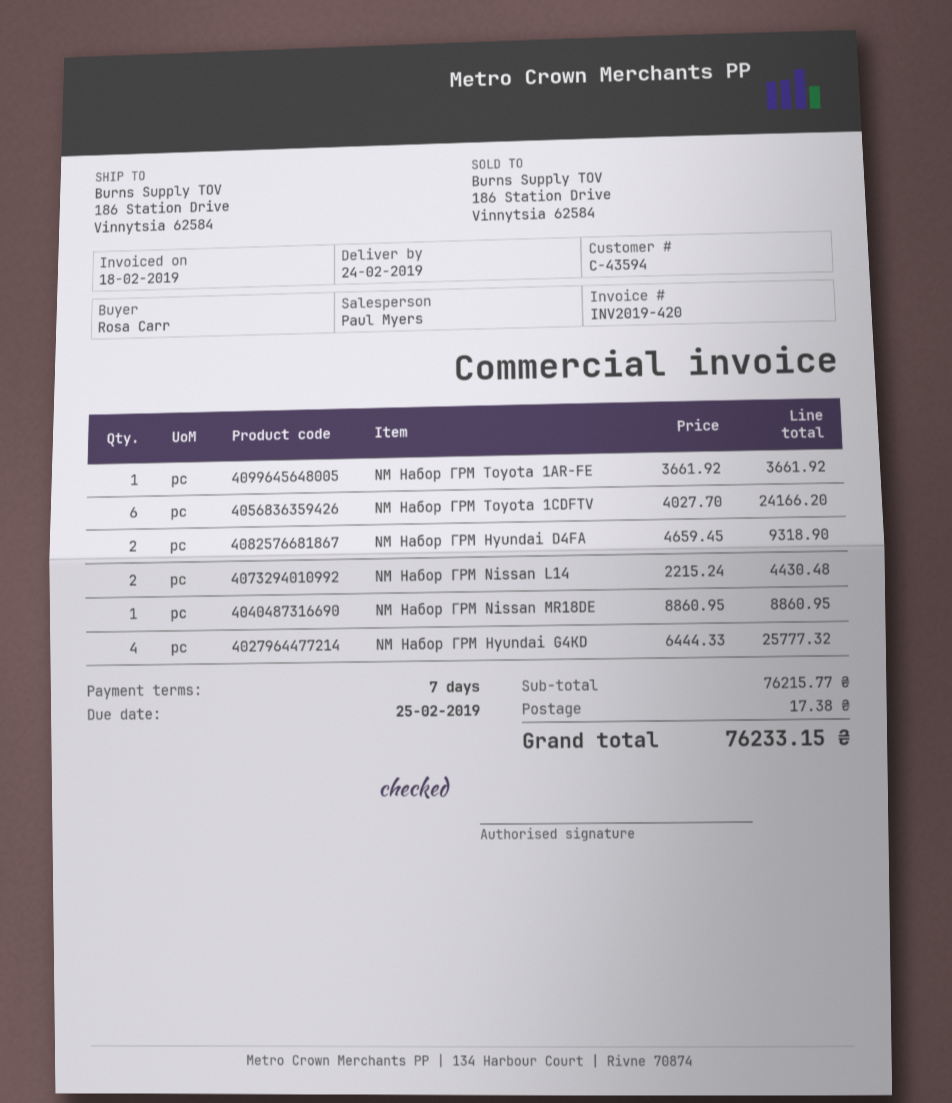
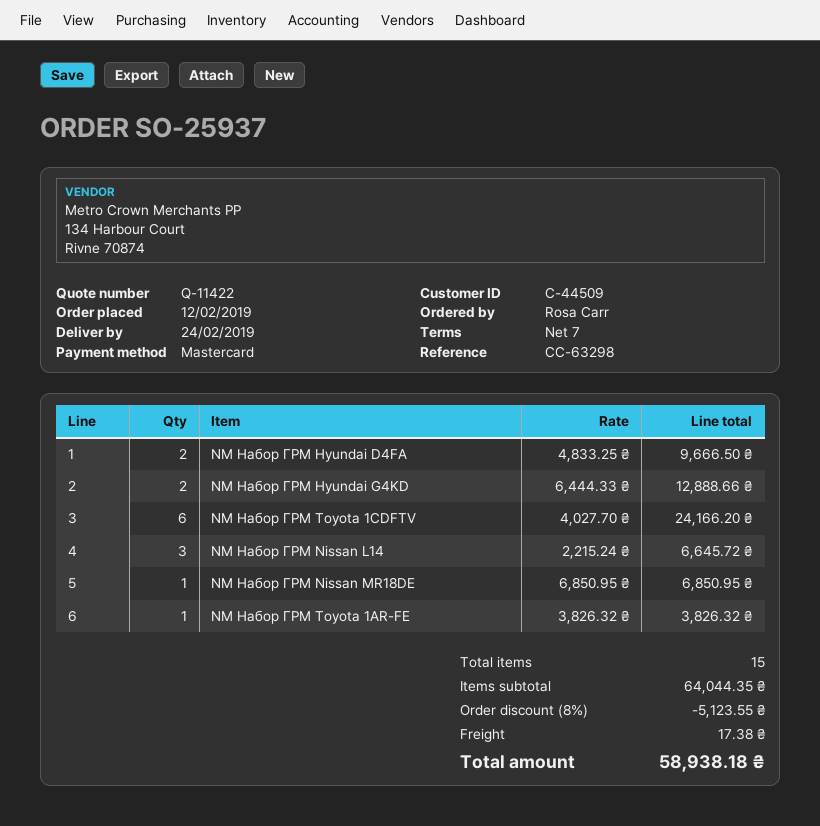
customer number: C-43594 -> C-44509
NM Набор ГРМ Toyota 1AR-FE: 1 x 3661.92 = 3661.92 -> 1 x 3826.32 = 3826.32
NM Набор ГРМ Hyundai D4FA: 2 x 4659.45 = 9318.90 -> 2 x 4833.25 = 9666.50
NM Набор ГРМ Nissan L14: 2 x 2215.24 = 4430.48 -> 3 x 2215.24 = 6645.72
NM Набор ГРМ Nissan MR18DE: 1 x 8860.95 = 8860.95 -> 1 x 6850.95 = 6850.95
NM Набор ГРМ Hyundai G4KD: 4 x 6444.33 = 25777.32 -> 2 x 6444.33 = 12888.66
subtotal: 76215.77 -> 64044.35
discount: none -> 8% = 5123.55
total: 76233.15 -> 58938.18

